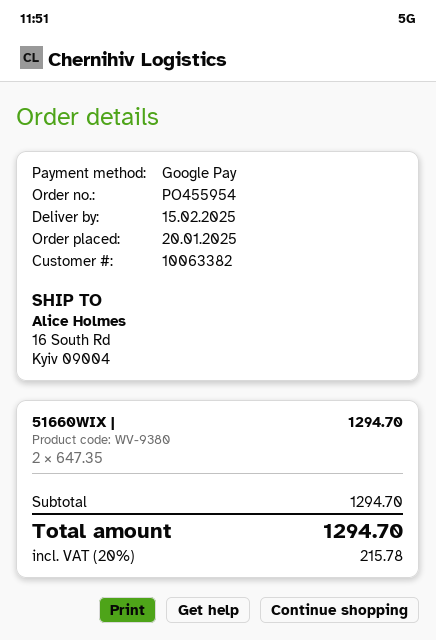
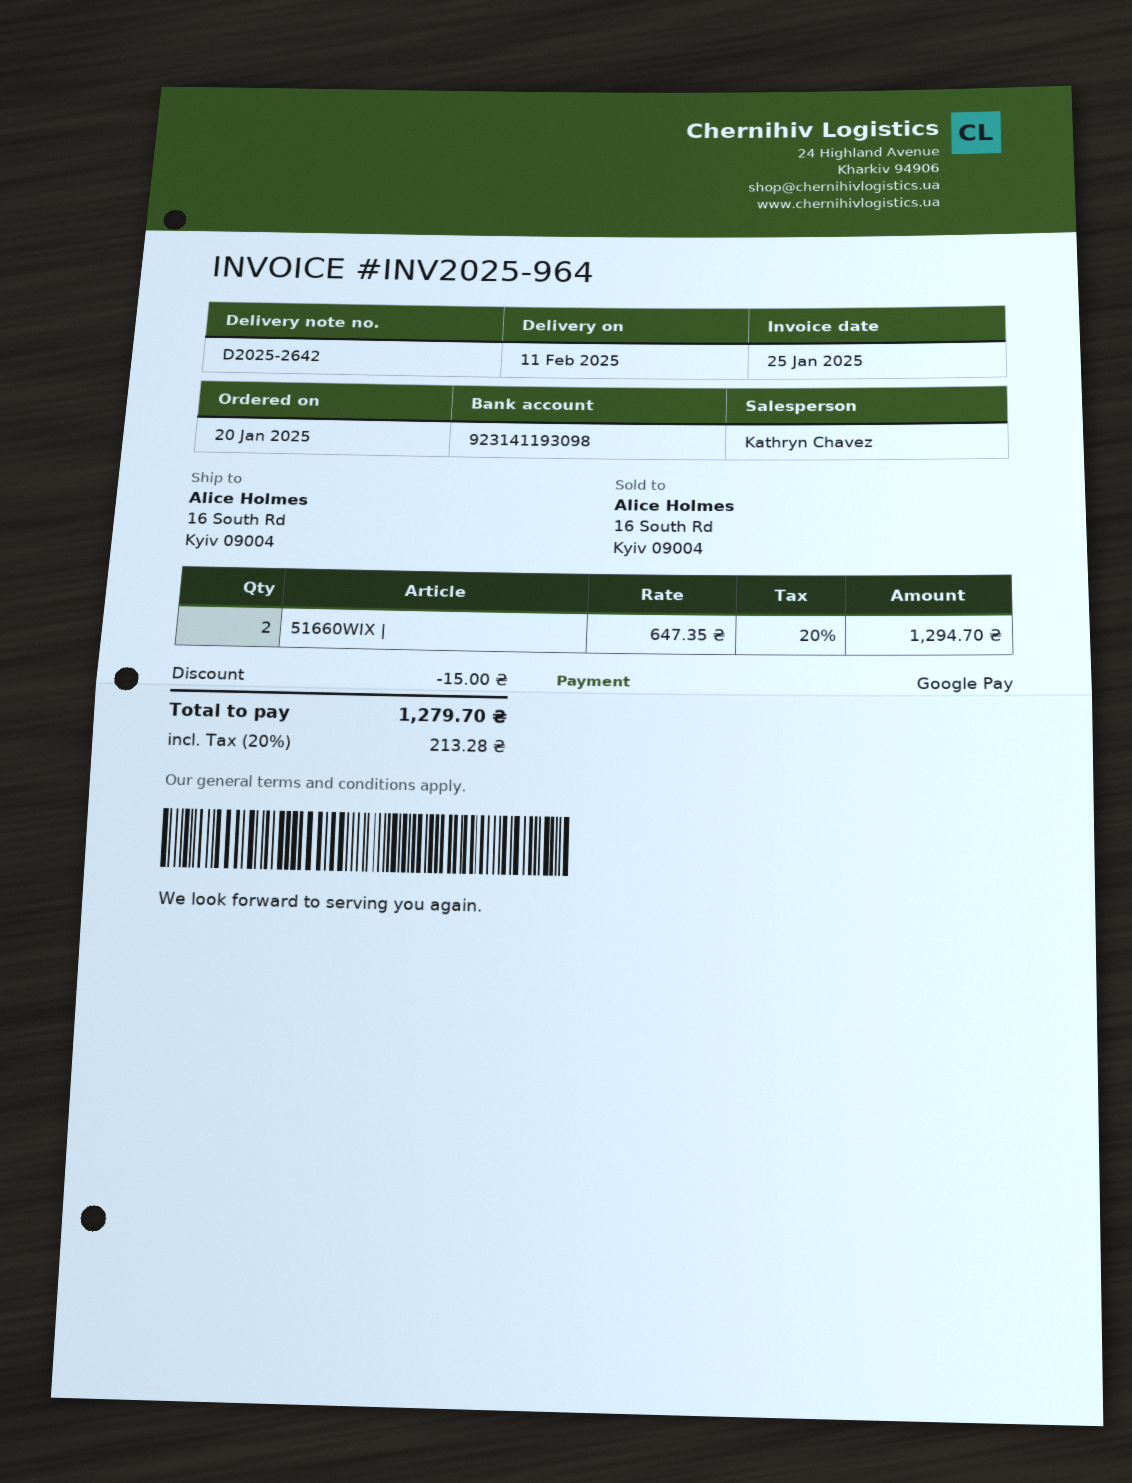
delivery date: 2025-02-15 -> 2025-02-11
discount: none -> 15.00
tax: 20% = 215.78 -> 20% = 213.28
total: 1294.70 -> 1279.70

